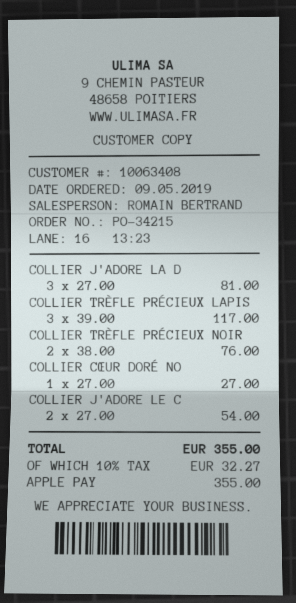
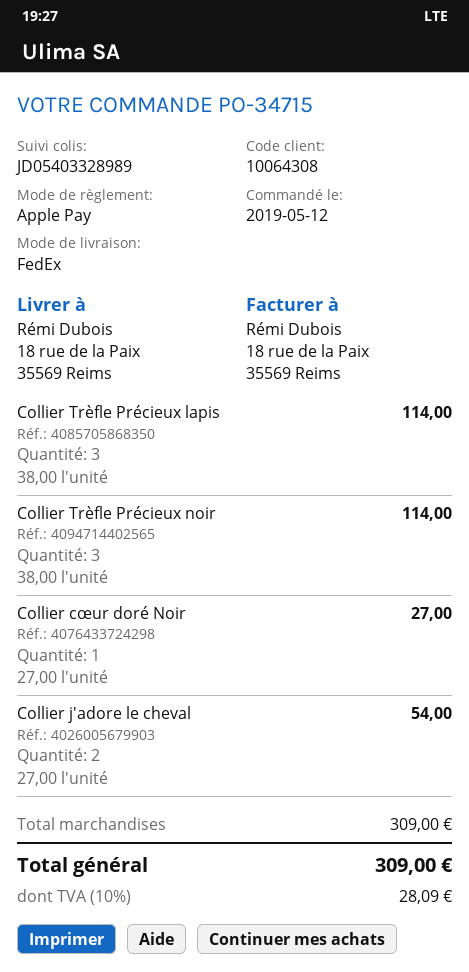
order number: PO-34215 -> PO-34715
order date: 2019-05-09 -> 2019-05-12
customer number: 10063408 -> 10064308
COLLIER J'ADORE LA D: 3 x 27.00 = 81.00 -> none
COLLIER TRÈFLE PRÉCIEUX LAPIS: 3 x 39.00 = 117.00 -> 3 x 38.00 = 114.00
COLLIER TRÈFLE PRÉCIEUX NOIR: 2 x 38.00 = 76.00 -> 3 x 38.00 = 114.00
tax: 10% = 32.27 -> 10% = 28.09
total: 355.00 -> 309.00

